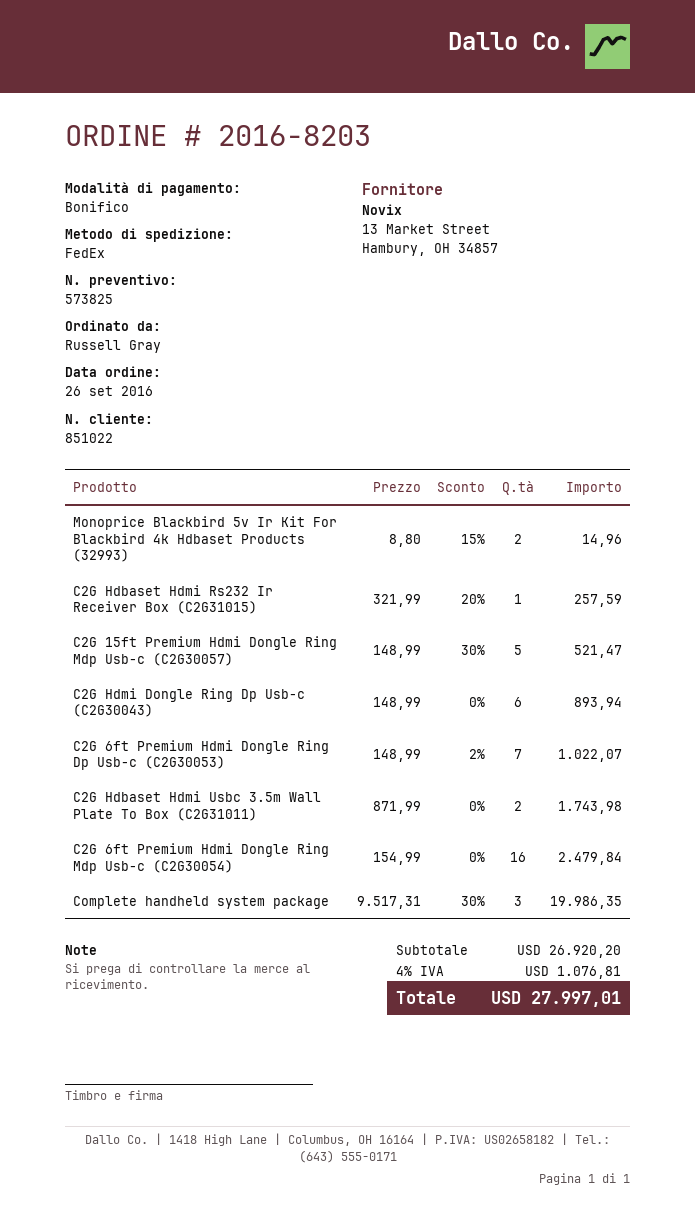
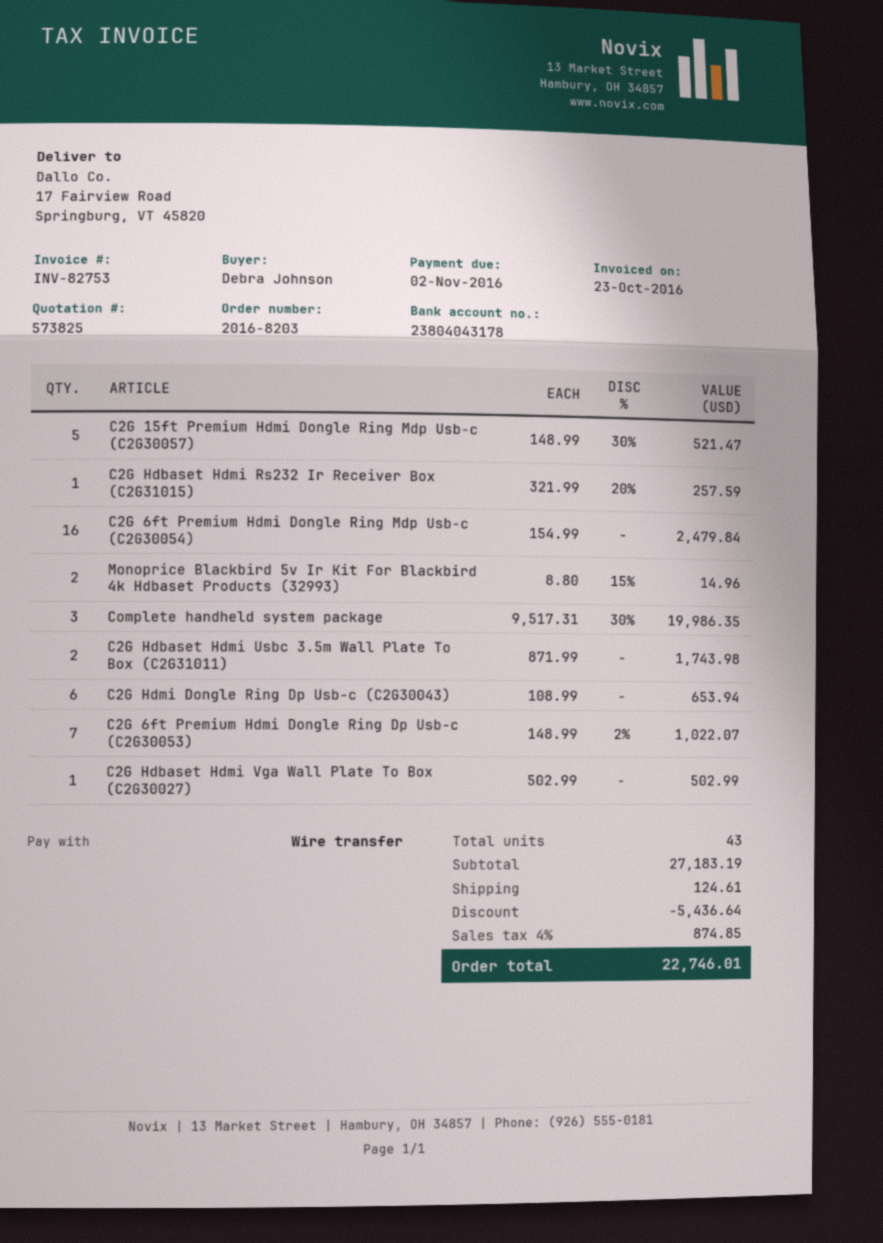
ordered by: Russell Gray -> Debra Johnson
C2G Hdmi Dongle Ring Dp Usb-c (C2G30043): 6 x 148.99 = 893.94 -> 6 x 108.99 = 653.94
C2G Hdbaset Hdmi Vga Wall Plate To Box (C2G30027): none -> 1 x 502.99 = 502.99
subtotal: 26920.20 -> 27183.19
discount: none -> 5436.64
shipping: none -> 124.61
tax: 4% = 1076.81 -> 4% = 874.85
total: 27997.01 -> 22746.01

